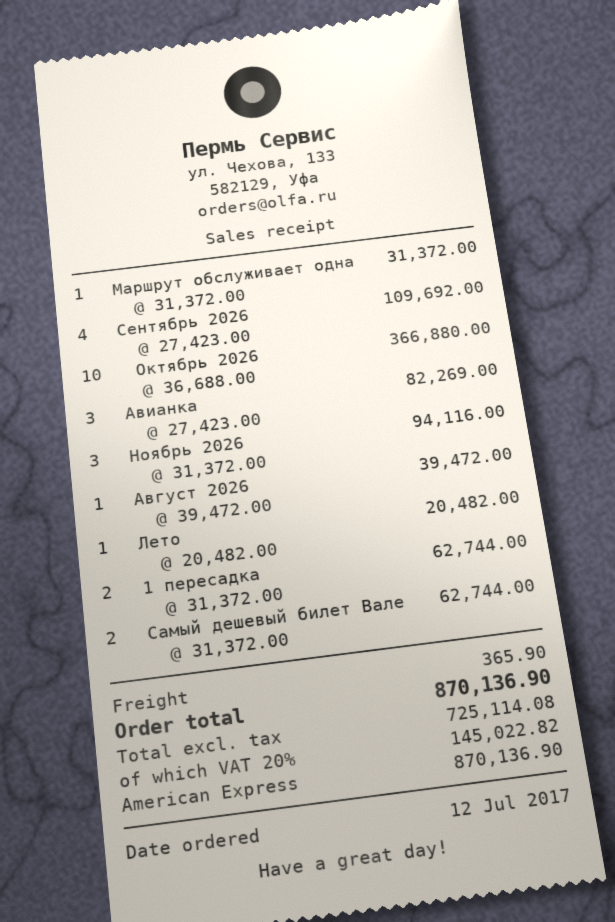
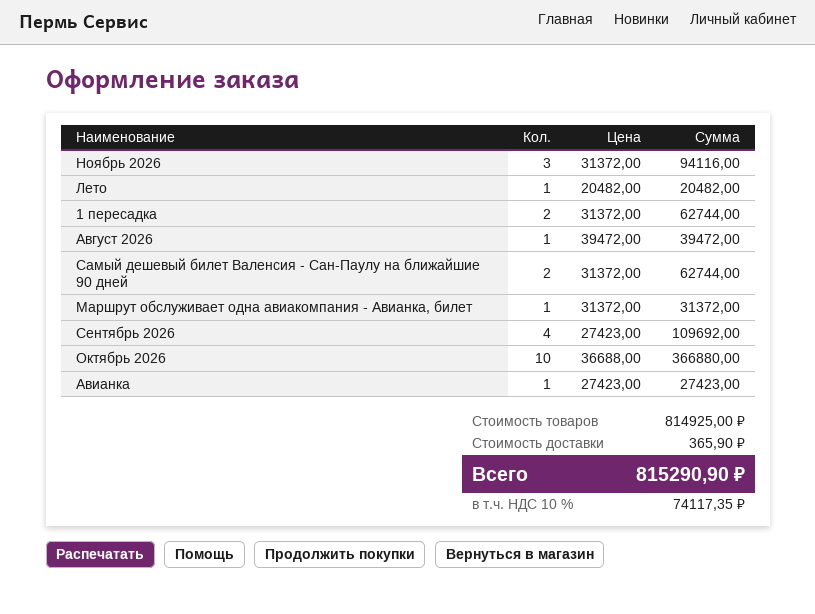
Авианка: 3 x 27423.00 = 82269.00 -> 1 x 27423.00 = 27423.00
tax: 20% = 145022.82 -> 10% = 74117.35
total: 870136.90 -> 815290.90

